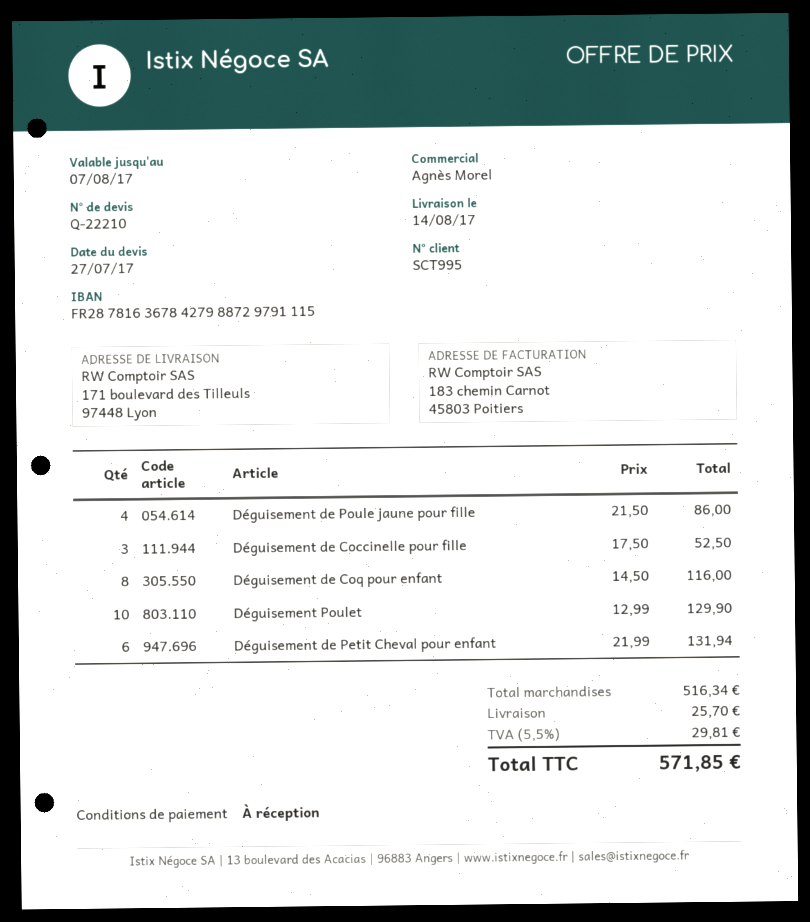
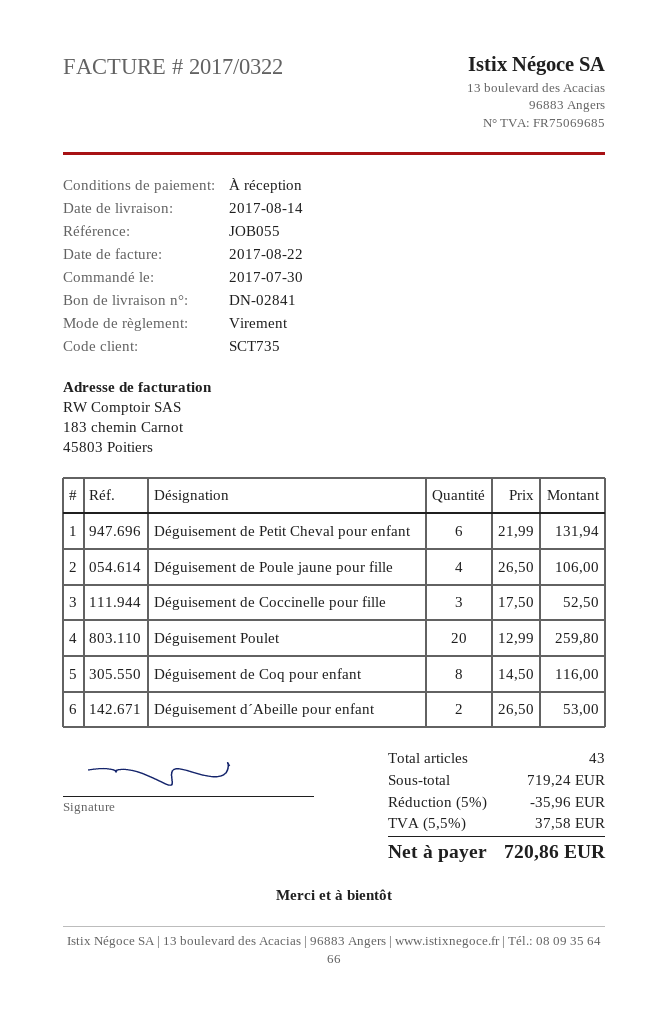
customer number: SCT995 -> SCT735
Déguisement de Poule jaune pour fille: 4 x 21.50 = 86.00 -> 4 x 26.50 = 106.00
Déguisement Poulet: 10 x 12.99 = 129.90 -> 20 x 12.99 = 259.80
Déguisement d´Abeille pour enfant: none -> 2 x 26.50 = 53.00
subtotal: 516.34 -> 719.24
discount: none -> 5% = 35.96
shipping: 25.70 -> none
tax: 5.5% = 29.81 -> 5.5% = 37.58
total: 571.85 -> 720.86

